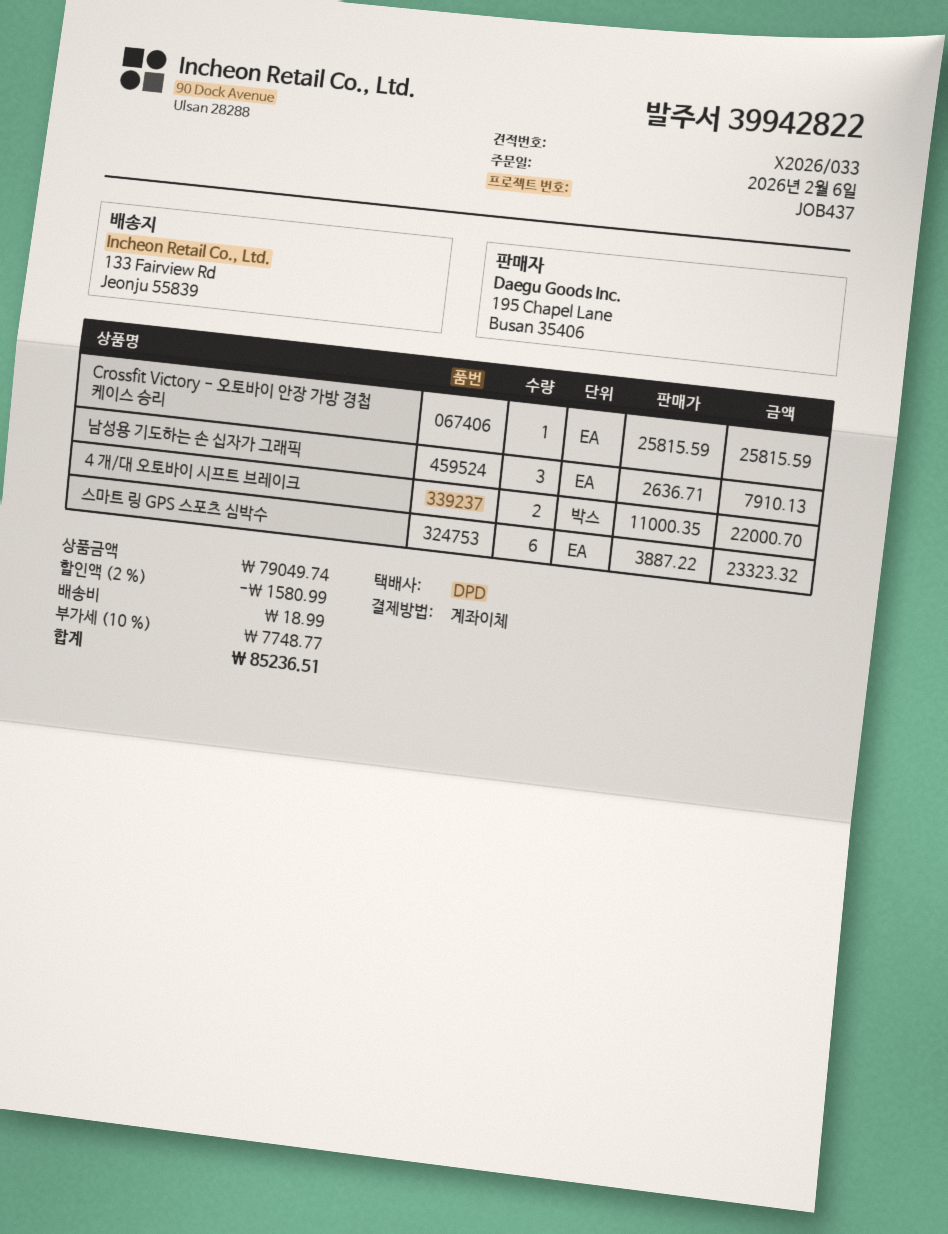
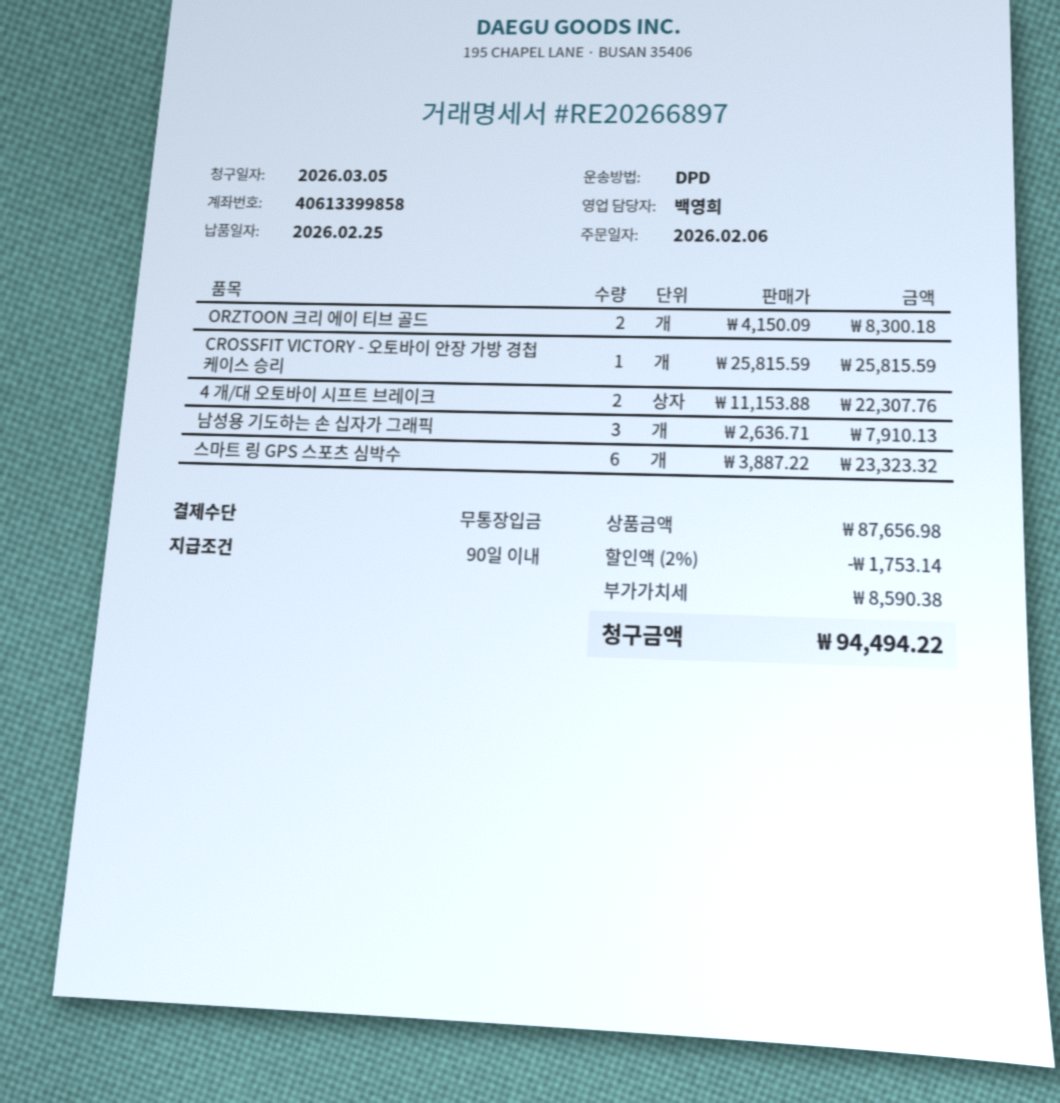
4 개/대 오토바이 시프트 브레이크: 2 x 11000.35 = 22000.70 -> 2 x 11153.88 = 22307.76
ORZTOON 크리 에이 티브 골드: none -> 2 x 4150.09 = 8300.18
subtotal: 79049.74 -> 87656.98
discount: 2% = 1580.99 -> 2% = 1753.14
shipping: 18.99 -> none
tax: 7748.77 -> 8590.38
total: 85236.51 -> 94494.22

